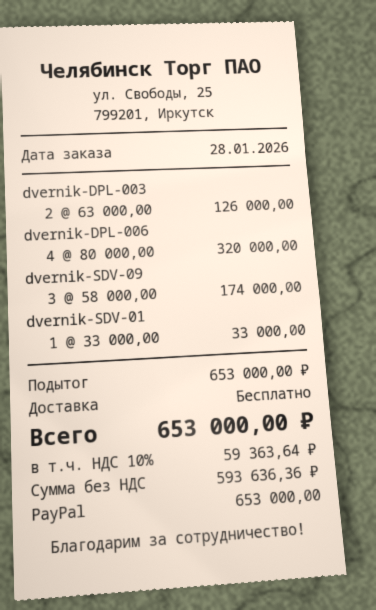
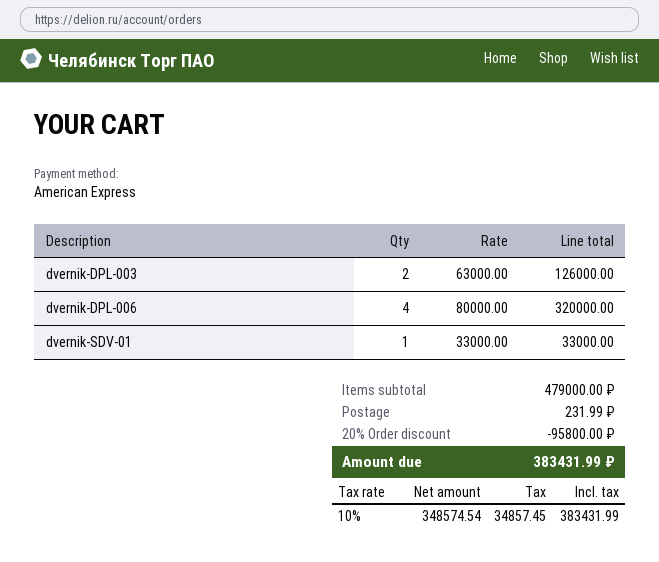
payment method: PayPal -> American Express
dvernik-SDV-09: 3 x 58000.00 = 174000.00 -> none
subtotal: 653000.00 -> 479000.00
discount: none -> 20% = 95800.00
shipping: 0.00 -> 231.99
net: 593636.36 -> 348574.54
tax: 10% = 59363.64 -> 10% = 34857.45
total: 653000.00 -> 383431.99

